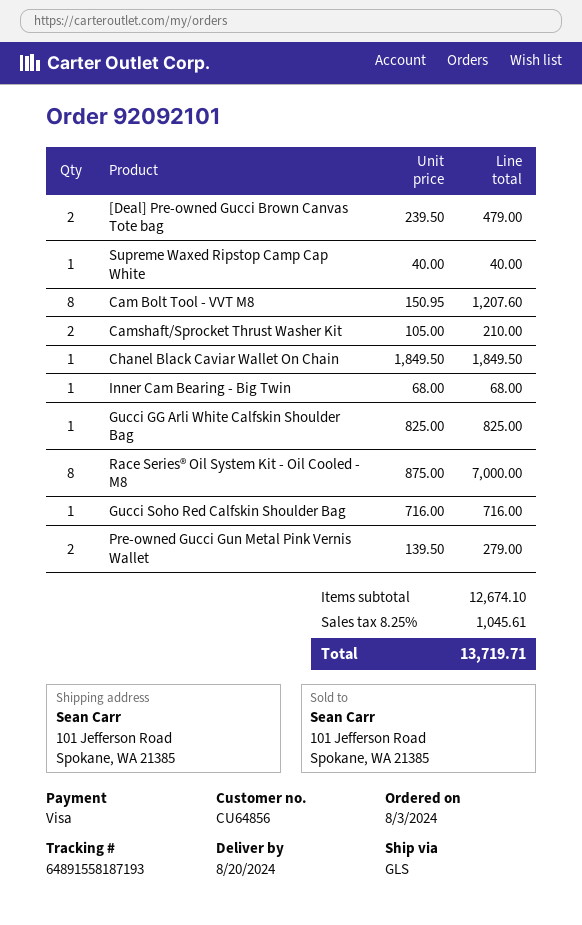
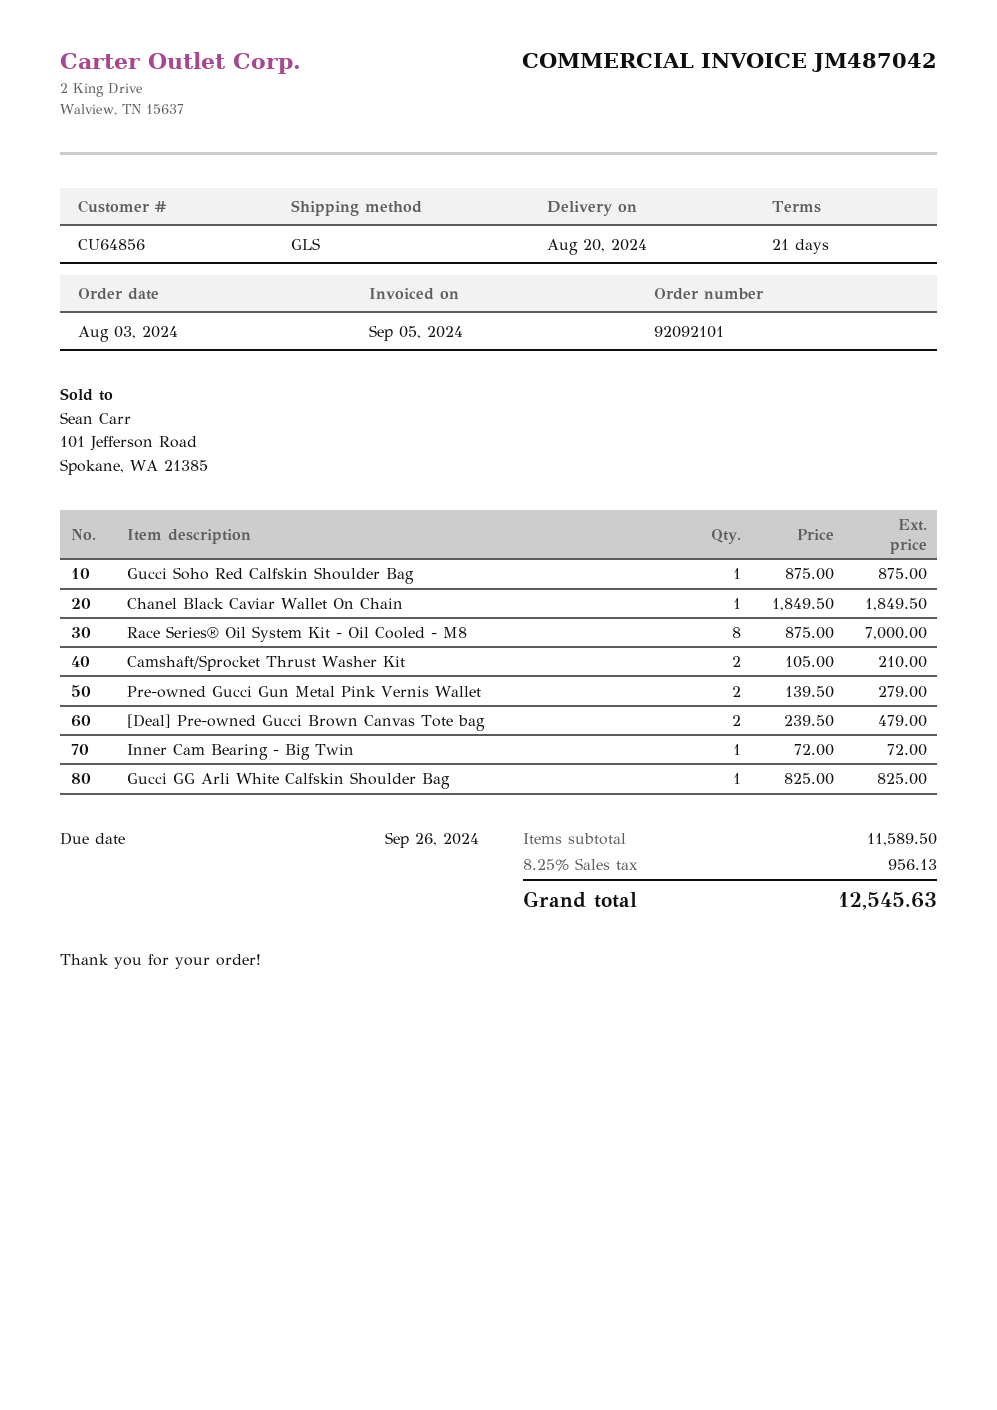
Supreme Waxed Ripstop Camp Cap White: 1 x 40.00 = 40.00 -> none
Cam Bolt Tool - VVT M8: 8 x 150.95 = 1207.60 -> none
Inner Cam Bearing - Big Twin: 1 x 68.00 = 68.00 -> 1 x 72.00 = 72.00
Gucci Soho Red Calfskin Shoulder Bag: 1 x 716.00 = 716.00 -> 1 x 875.00 = 875.00
subtotal: 12674.10 -> 11589.50
tax: 8.25% = 1045.61 -> 8.25% = 956.13
total: 13719.71 -> 12545.63

